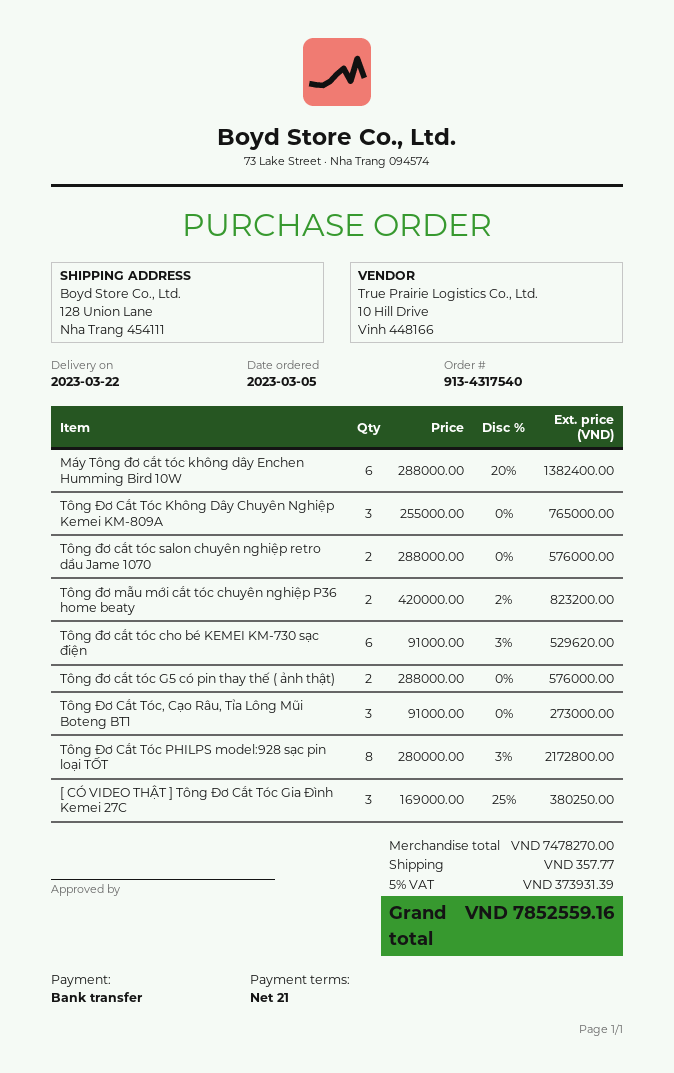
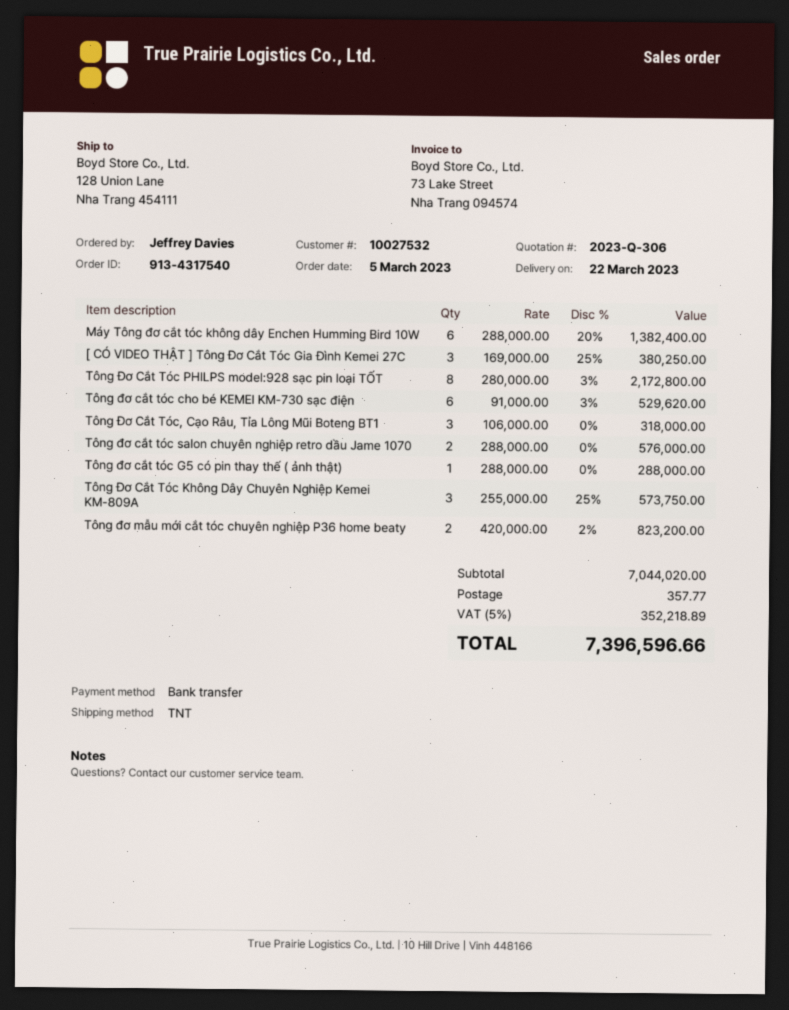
Tông Đơ Cắt Tóc Không Dây Chuyên Nghiệp Kemei KM-809A: 3 x 255000.00 = 765000.00 -> 3 x 255000.00 - 25% = 573750.00
Tông đơ cắt tóc G5 có pin thay thế ( ảnh thật): 2 x 288000.00 = 576000.00 -> 1 x 288000.00 = 288000.00
Tông Đơ Cắt Tóc, Cạo Râu, Tỉa Lông Mũi Boteng BT1: 3 x 91000.00 = 273000.00 -> 3 x 106000.00 = 318000.00
subtotal: 7478270.00 -> 7044020.00
tax: 5% = 373931.39 -> 5% = 352218.89
total: 7852559.16 -> 7396596.66

